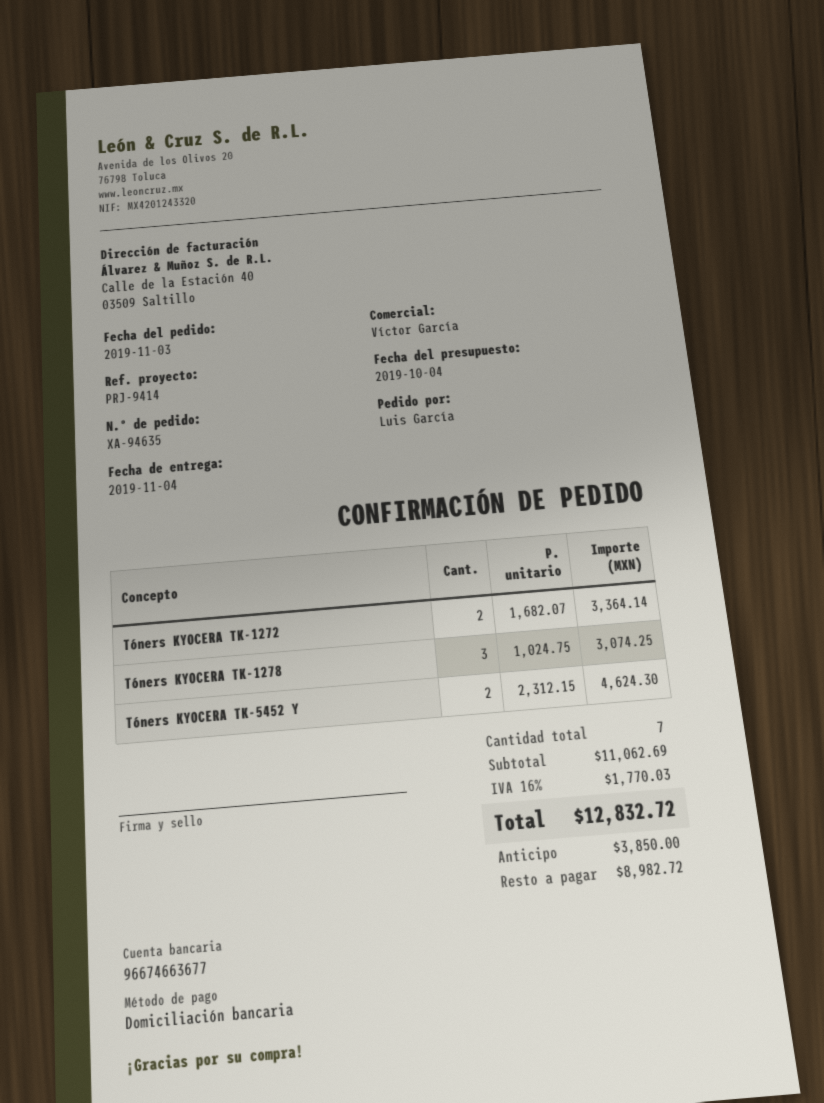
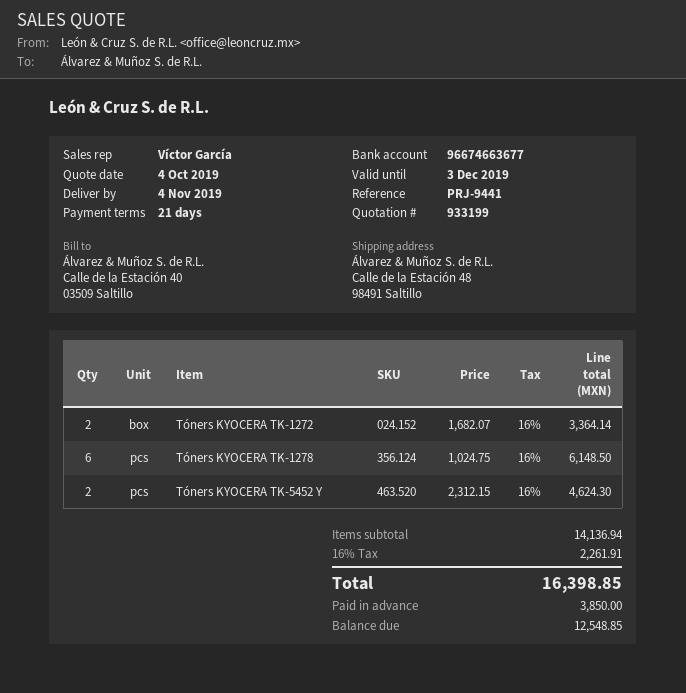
reference: PRJ-9414 -> PRJ-9441
Tóners KYOCERA TK-1278: 3 x 1024.75 = 3074.25 -> 6 x 1024.75 = 6148.50
subtotal: 11062.69 -> 14136.94
tax: 16% = 1770.03 -> 16% = 2261.91
total: 12832.72 -> 16398.85
balance: 8982.72 -> 12548.85

